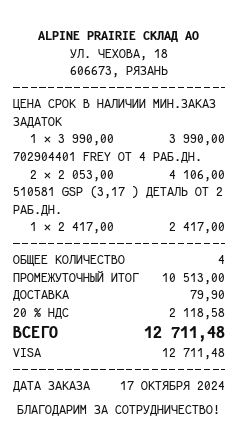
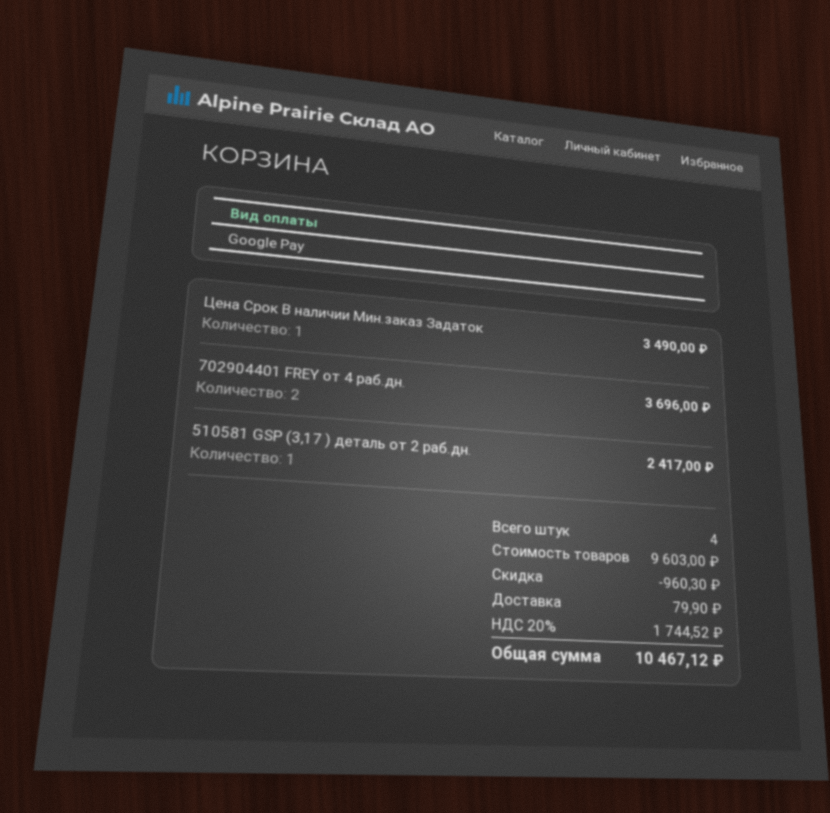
payment method: Visa -> Google Pay
ЦЕНА СРОК В НАЛИЧИИ МИН.ЗАКАЗ ЗАДАТОК: 1 for 3990.00 -> 1 for 3490.00
702904401 FREY ОТ 4 РАБ.ДН.: 2 for 4106.00 -> 2 for 3696.00
subtotal: 10513.00 -> 9603.00
discount: none -> 960.30
tax: 20% = 2118.58 -> 20% = 1744.52
total: 12711.48 -> 10467.12

